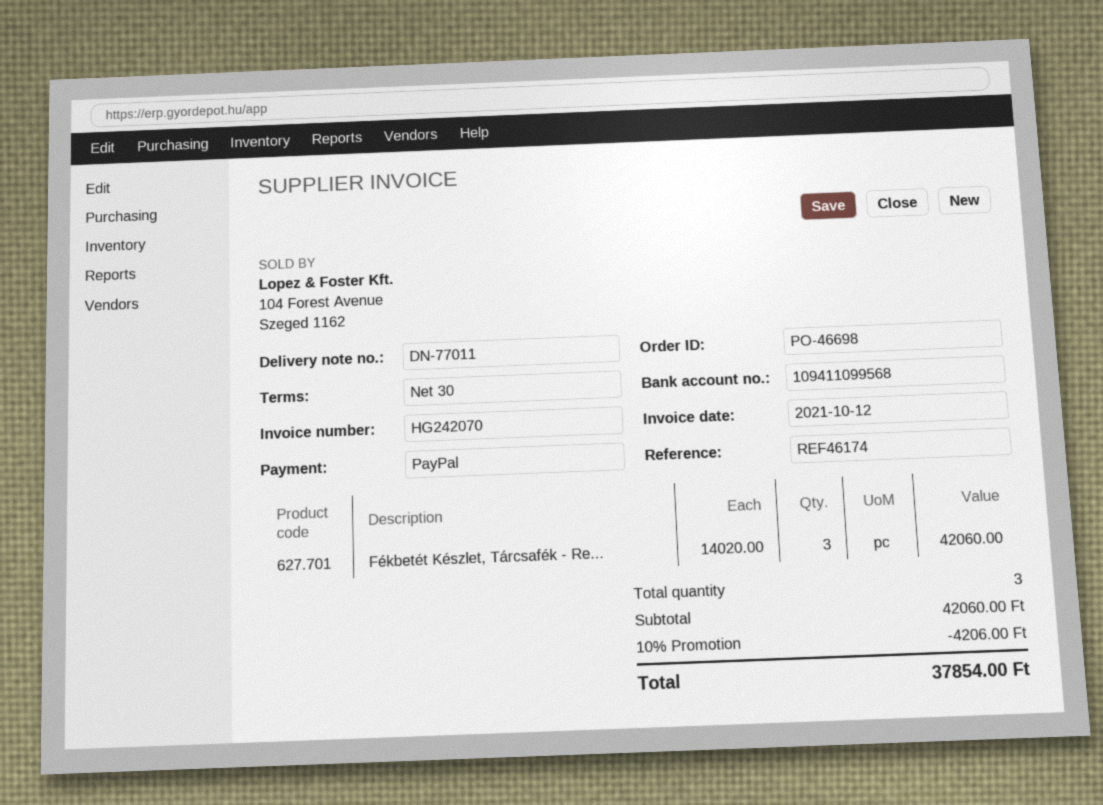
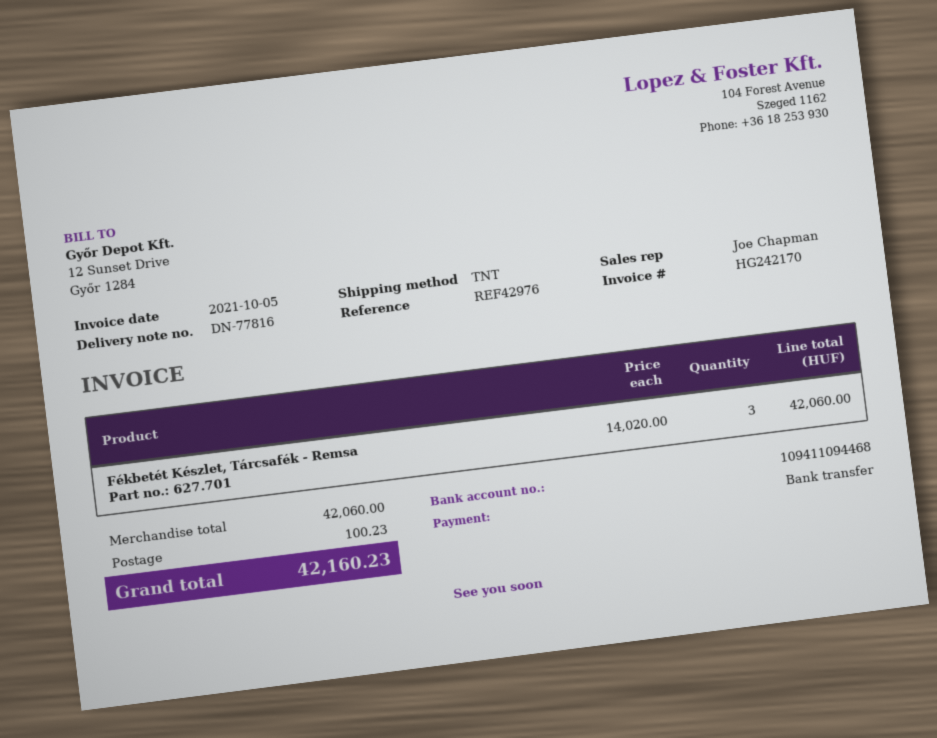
delivery note number: DN-77011 -> DN-77816
invoice number: HG242070 -> HG242170
invoice date: 2021-10-12 -> 2021-10-05
reference: REF46174 -> REF42976
payment method: PayPal -> bank transfer
bank account: 109411099568 -> 109411094468
discount: 10% = 4206.00 -> none
shipping: none -> 100.23
total: 37854.00 -> 42160.23

